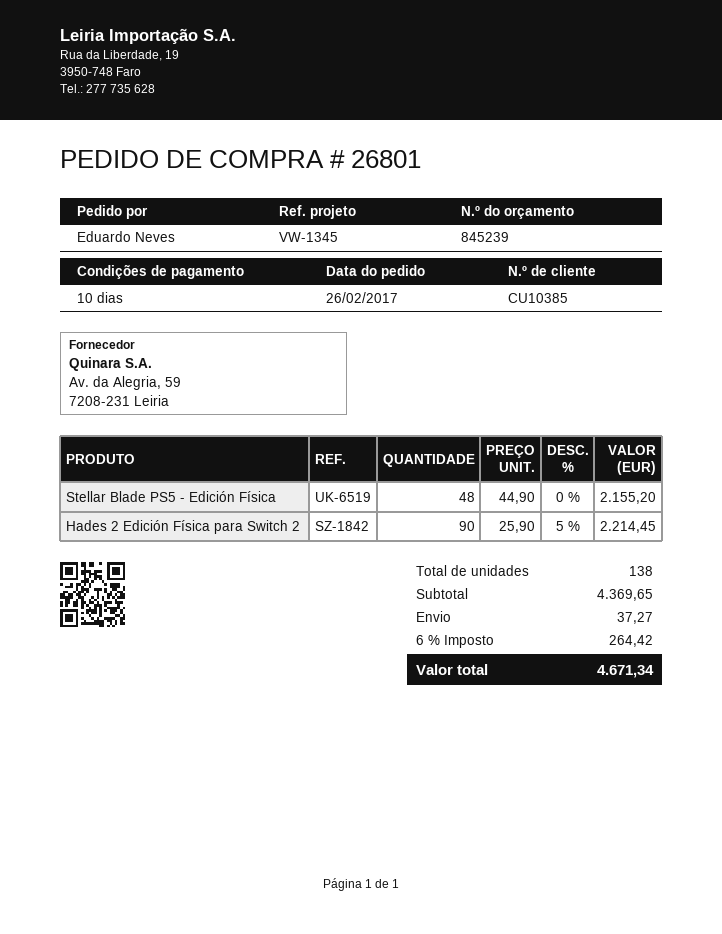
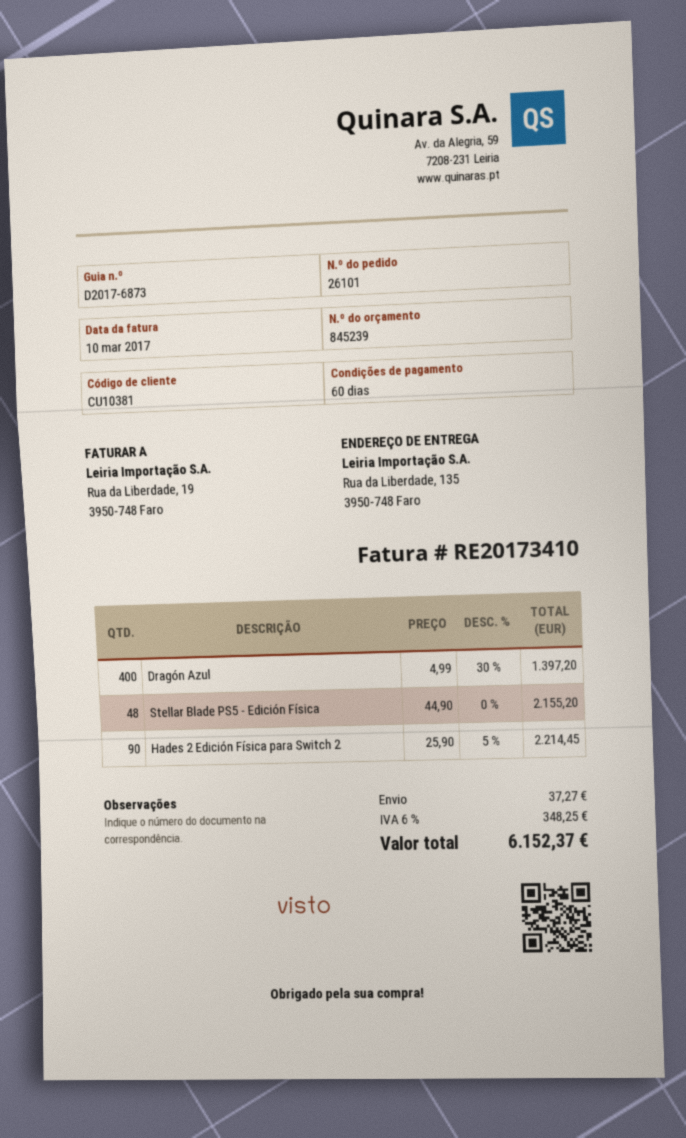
order number: 26801 -> 26101
payment terms: 10 days -> 60 days
customer number: CU10385 -> CU10381
Dragón Azul: none -> 400 x 4.99 - 30% = 1397.20
tax: 6% = 264.42 -> 6% = 348.25
total: 4671.34 -> 6152.37

